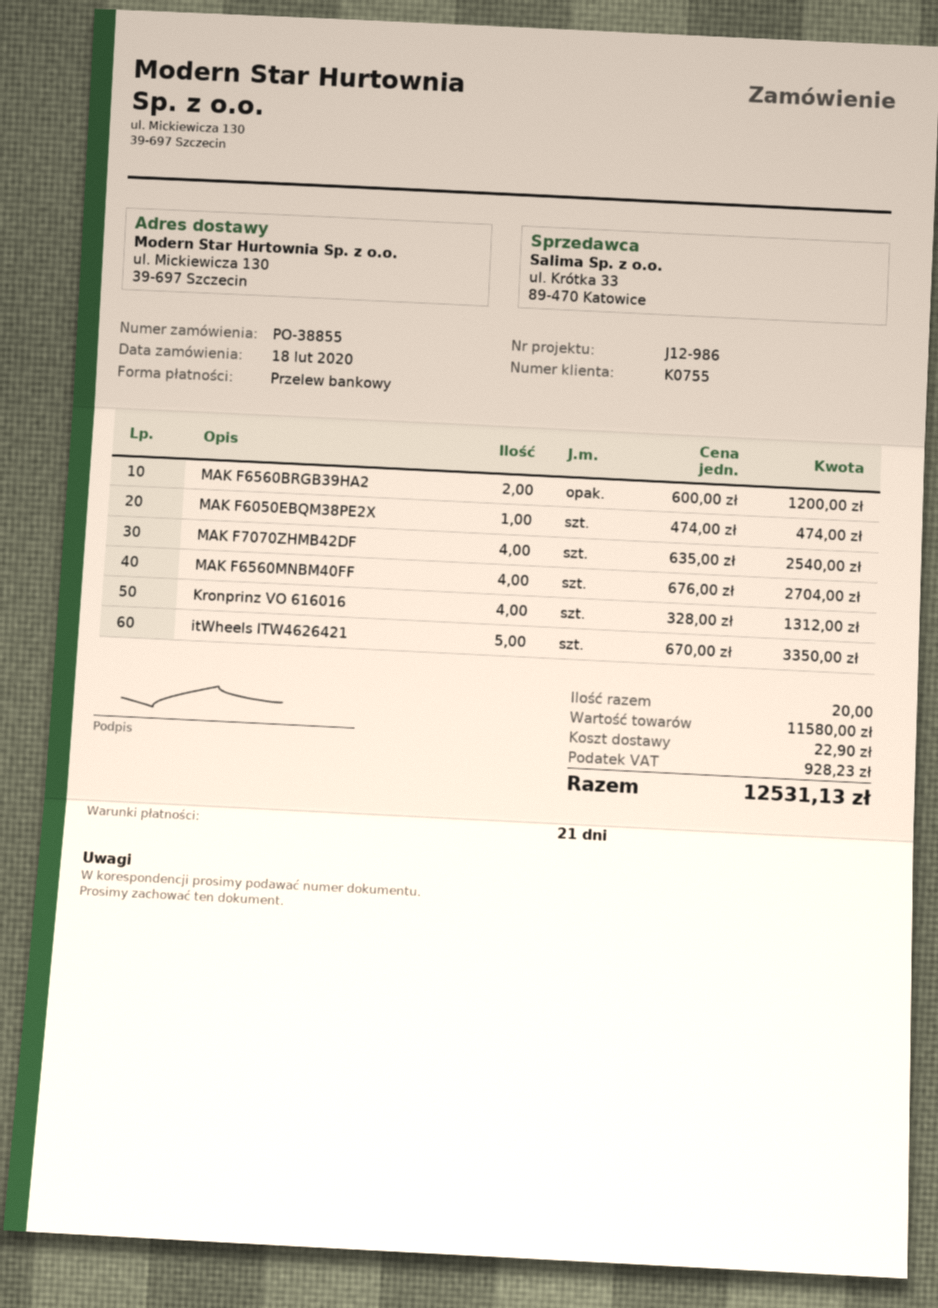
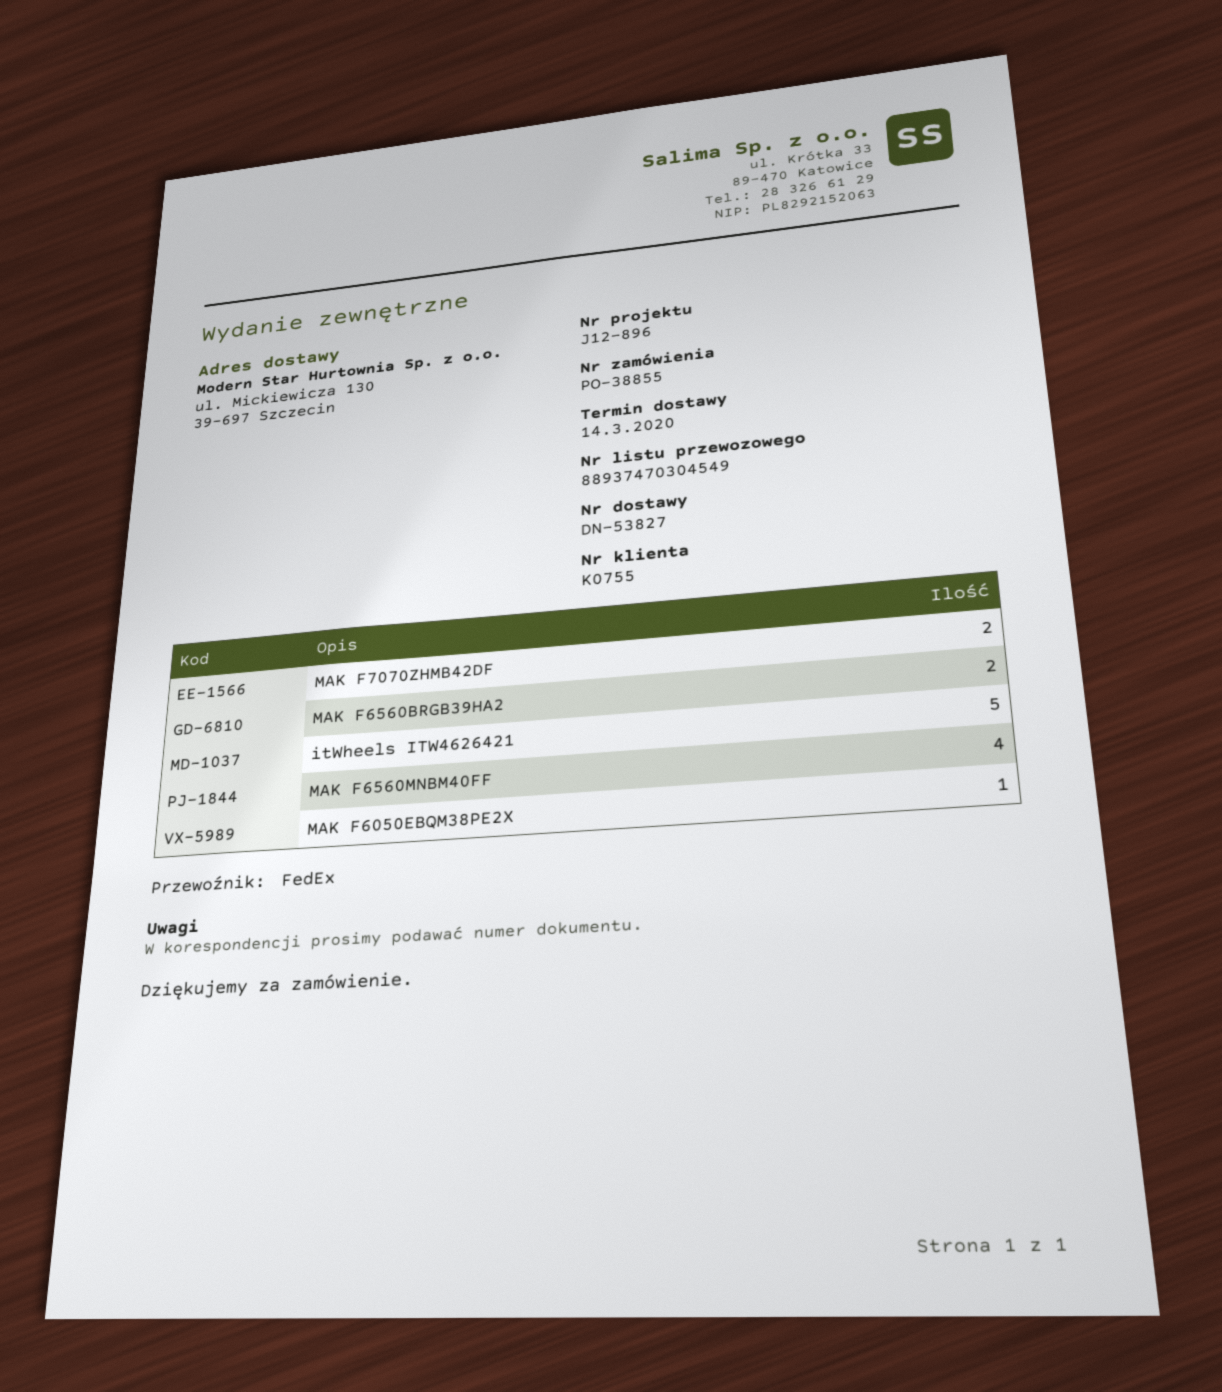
reference: J12-986 -> J12-896
MAK F7070ZHMB42DF: 4 -> 2
Kronprinz VO 616016: 4 -> none

